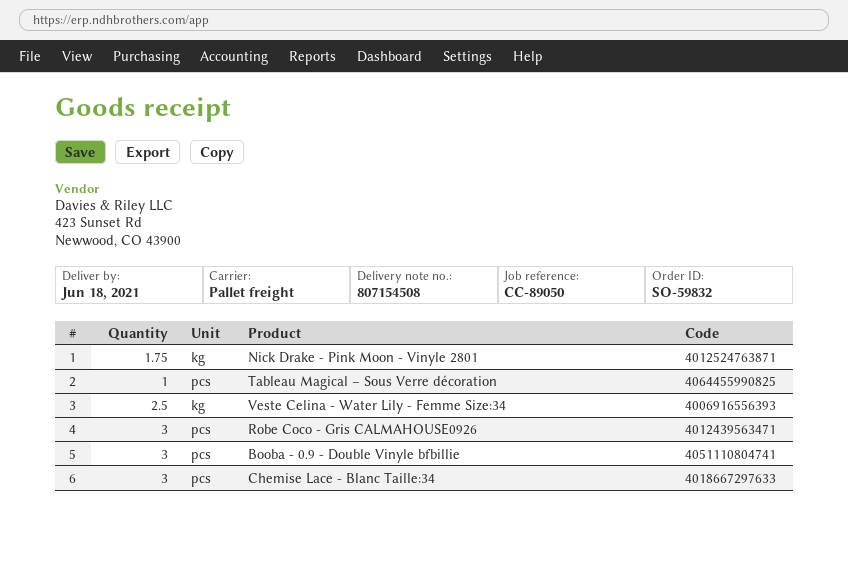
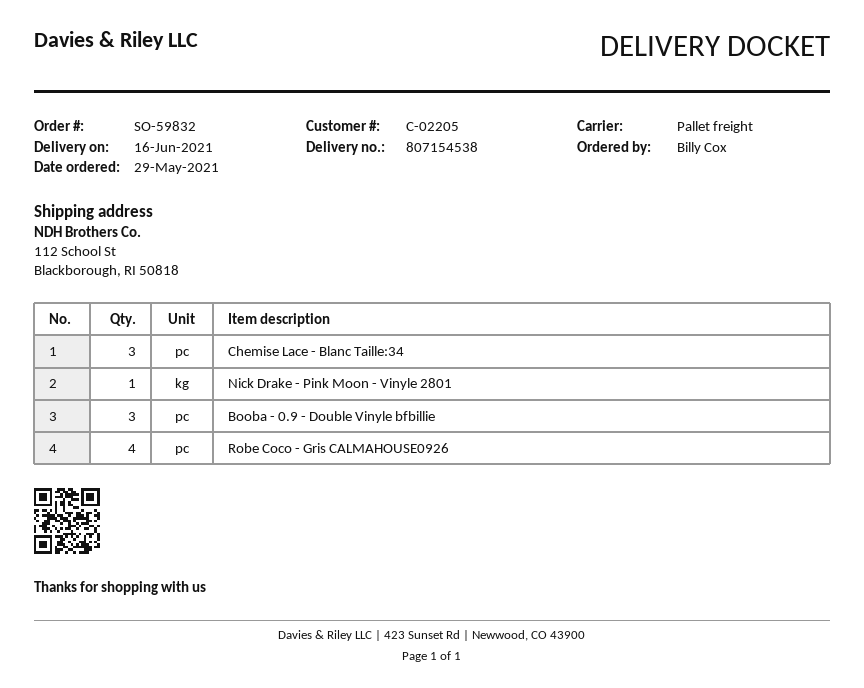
delivery note number: 807154508 -> 807154538
delivery date: 2021-06-18 -> 2021-06-16
Nick Drake - Pink Moon - Vinyle 2801: 1.75 -> 1
Tableau Magical – Sous Verre décoration: 1 -> none
Veste Celina - Water Lily - Femme Size:34: 2.5 -> none
Robe Coco - Gris CALMAHOUSE0926: 3 -> 4

